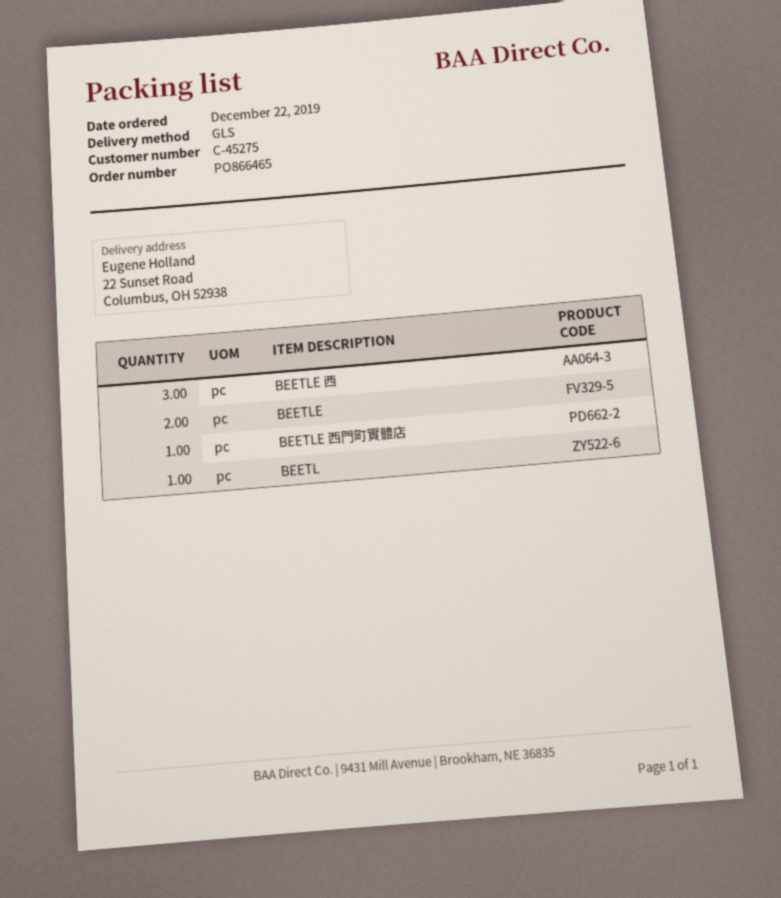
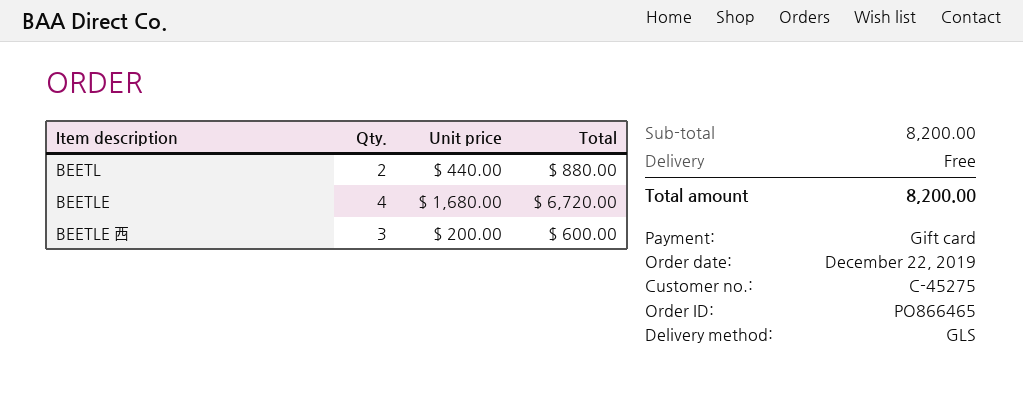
BEETLE: 2 -> 4
BEETLE 西門町實體店: 1 -> none
BEETL: 1 -> 2

